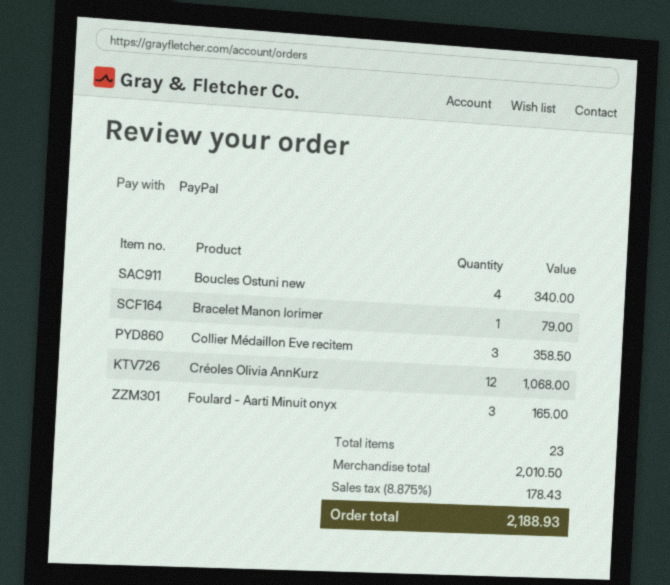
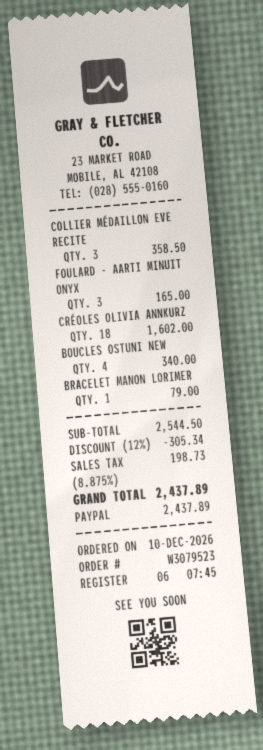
Créoles Olivia AnnKurz: 12 for 1068.00 -> 18 for 1602.00
subtotal: 2010.50 -> 2544.50
discount: none -> 12% = 305.34
tax: 8.875% = 178.43 -> 8.875% = 198.73
total: 2188.93 -> 2437.89

